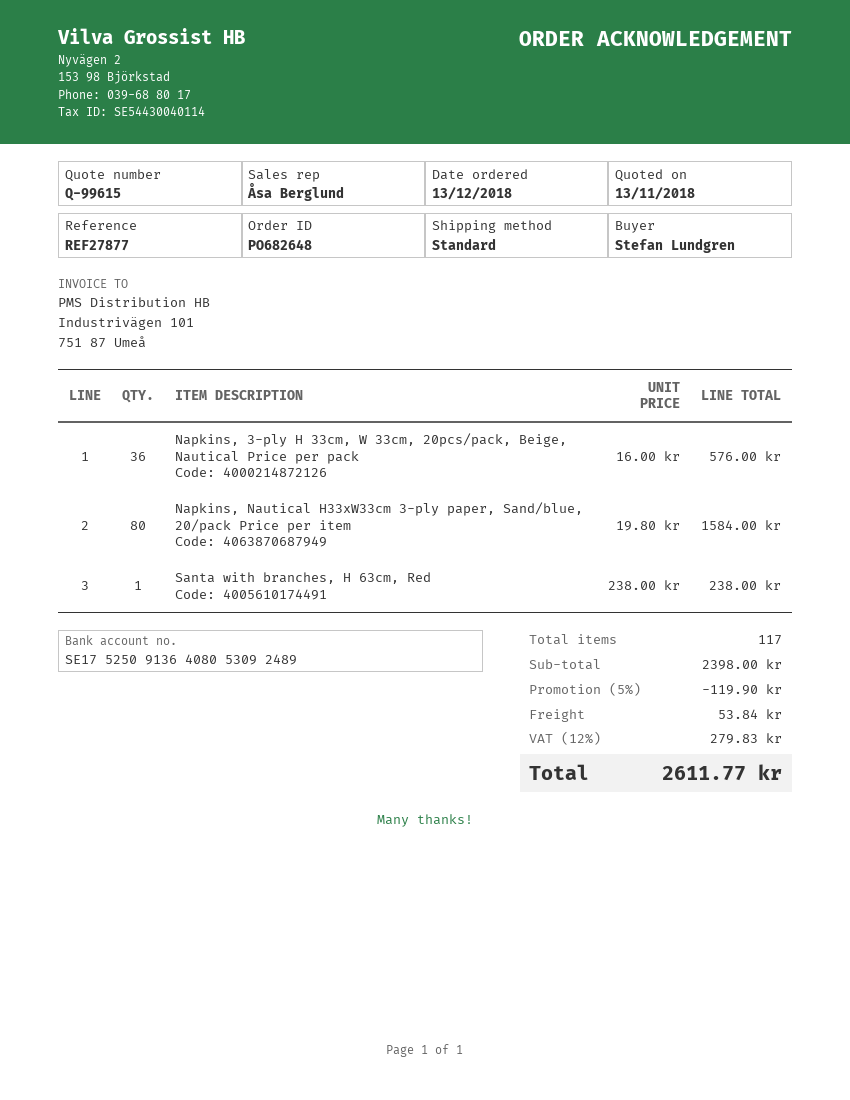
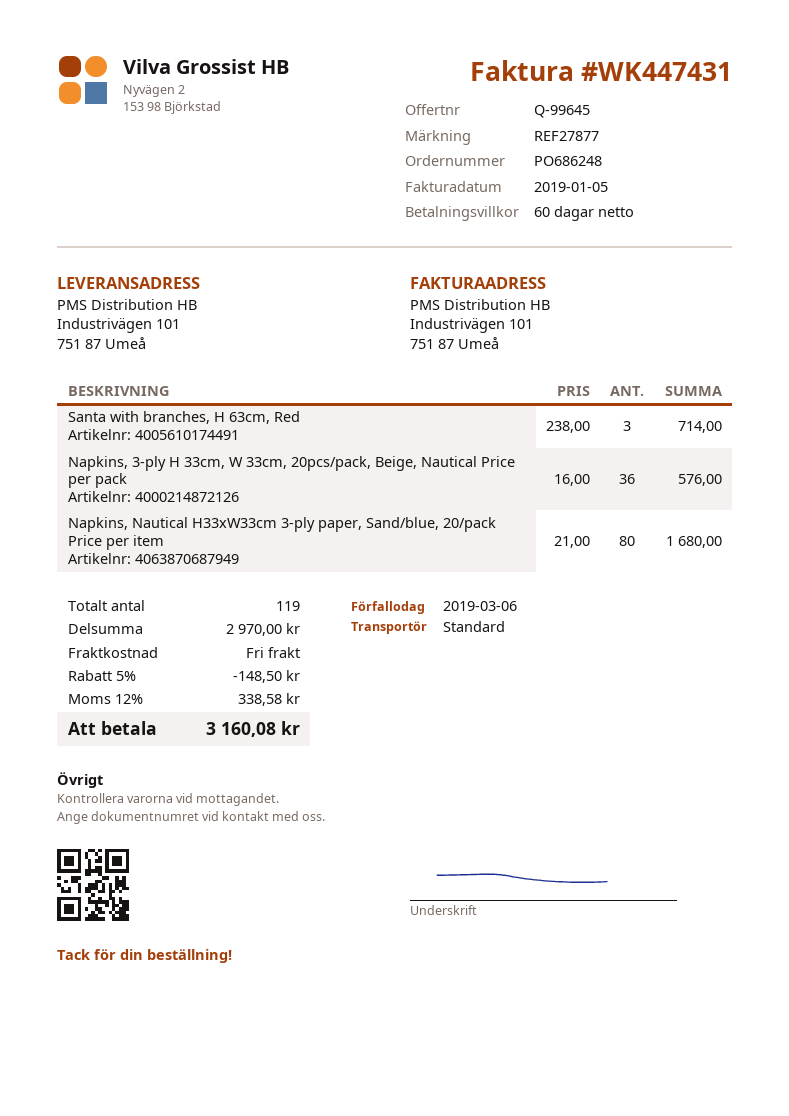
quote number: Q-99615 -> Q-99645
order number: PO682648 -> PO686248
Napkins, Nautical H33xW33cm 3-ply paper, Sand/blue, 20/pack Price per item: 80 x 19.80 = 1584.00 -> 80 x 21.00 = 1680.00
Santa with branches, H 63cm, Red: 1 x 238.00 = 238.00 -> 3 x 238.00 = 714.00
total quantity: 117 -> 119
subtotal: 2398.00 -> 2970.00
discount: 5% = 119.90 -> 5% = 148.50
shipping: 53.84 -> 0.00
tax: 12% = 279.83 -> 12% = 338.58
total: 2611.77 -> 3160.08

